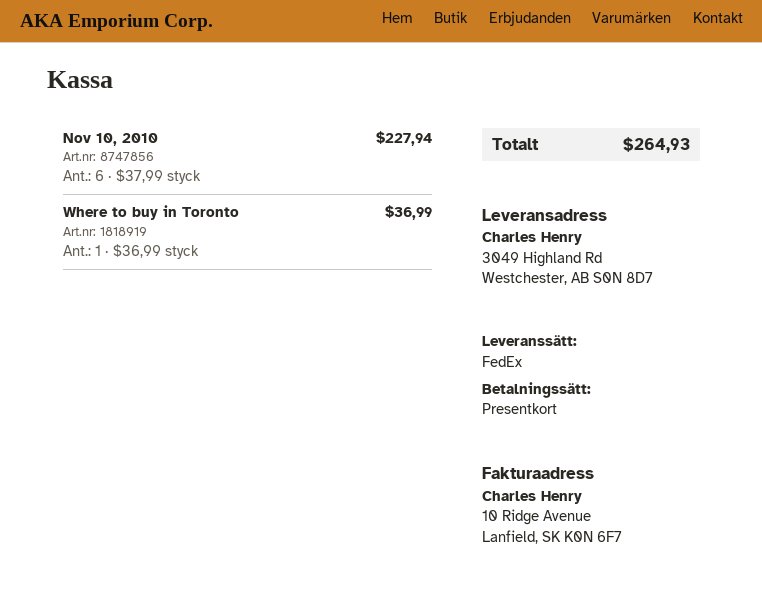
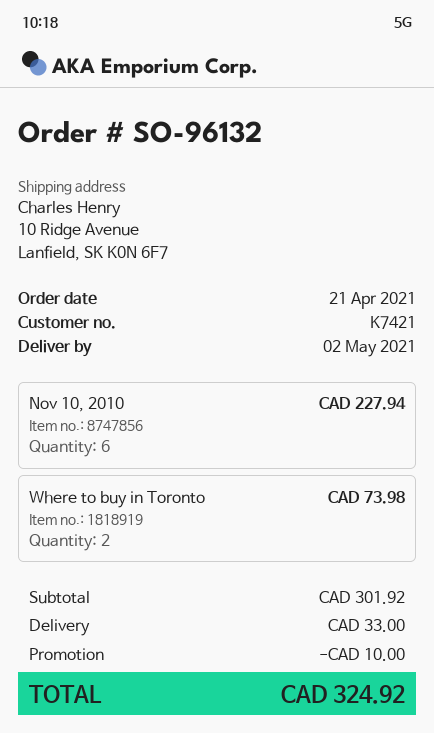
ship to: 3049 Highland Rd, Westchester, AB S0N 8D7 -> 10 Ridge Avenue, Lanfield, SK K0N 6F7
Where to buy in Toronto: 1 for 36.99 -> 2 for 73.98
discount: none -> 10.00
shipping: none -> 33.00
total: 264.93 -> 324.92

